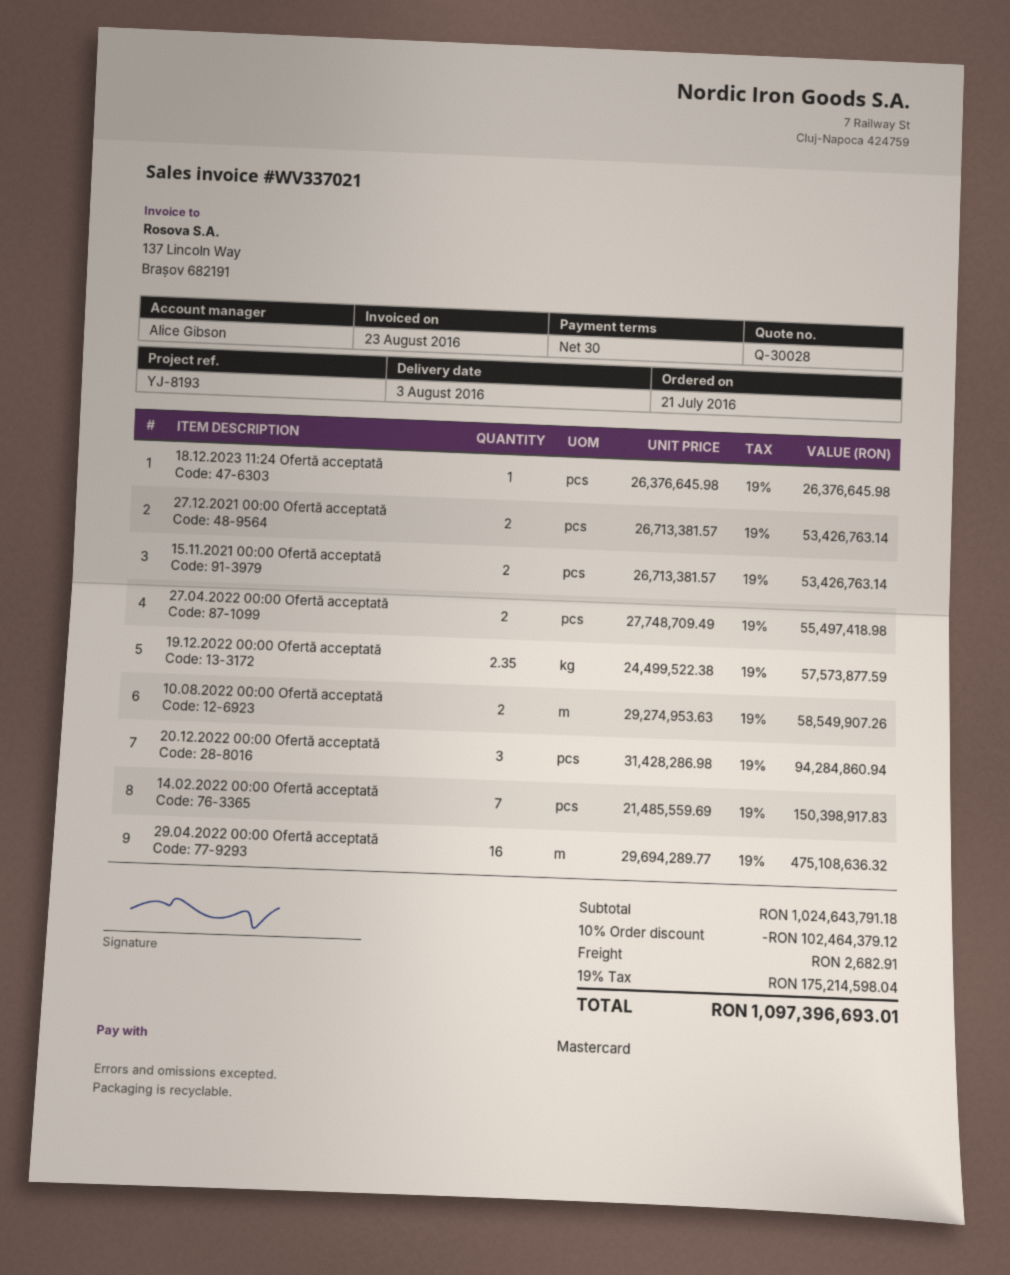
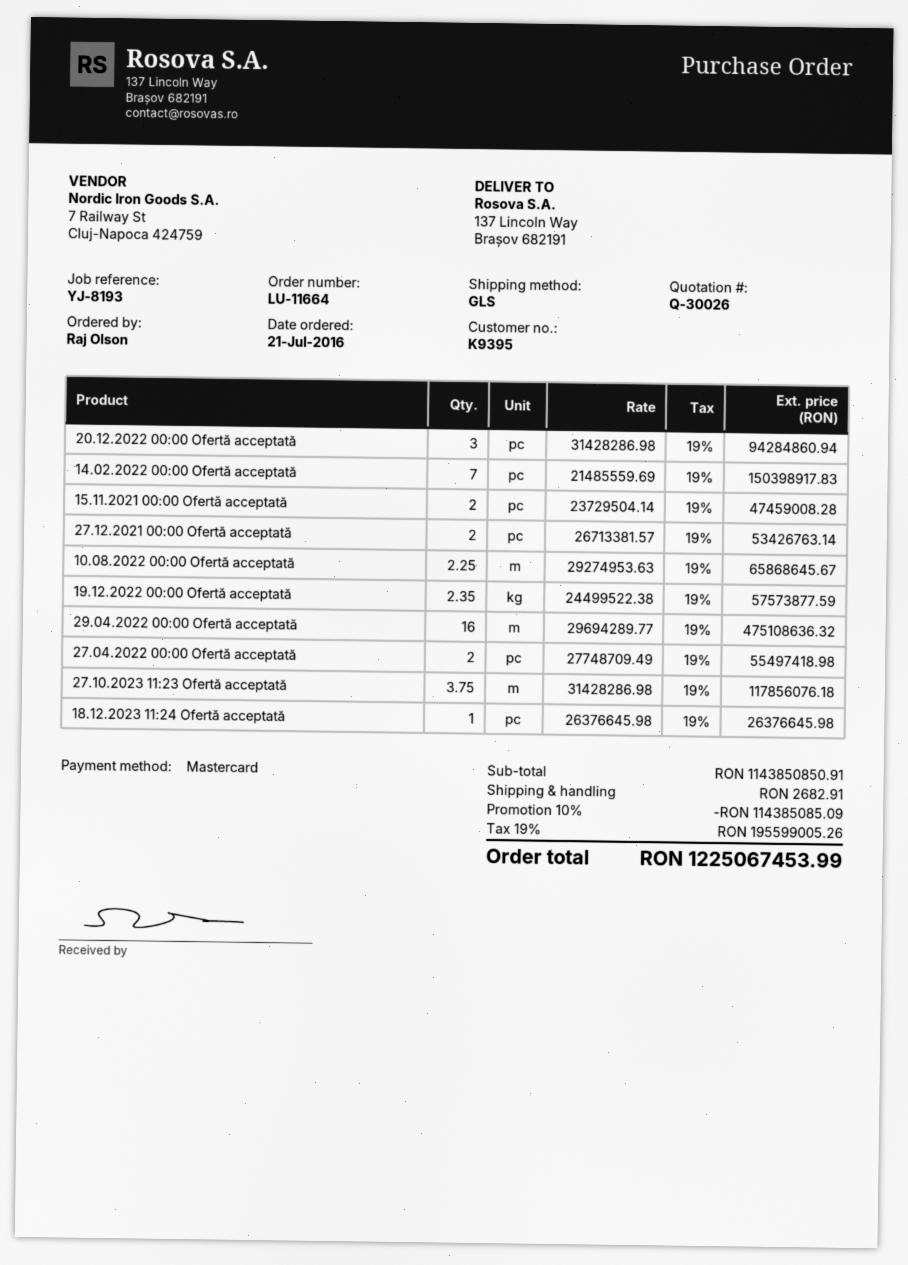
quote number: Q-30028 -> Q-30026
15.11.2021 00:00 Ofertă acceptată: 2 x 26713381.57 = 53426763.14 -> 2 x 23729504.14 = 47459008.28
10.08.2022 00:00 Ofertă acceptată: 2 x 29274953.63 = 58549907.26 -> 2.25 x 29274953.63 = 65868645.67
27.10.2023 11:23 Ofertă acceptată: none -> 3.75 x 31428286.98 = 117856076.18
subtotal: 1024643791.18 -> 1143850850.91
discount: 10% = 102464379.12 -> 10% = 114385085.09
tax: 19% = 175214598.04 -> 19% = 195599005.26
total: 1097396693.01 -> 1225067453.99

